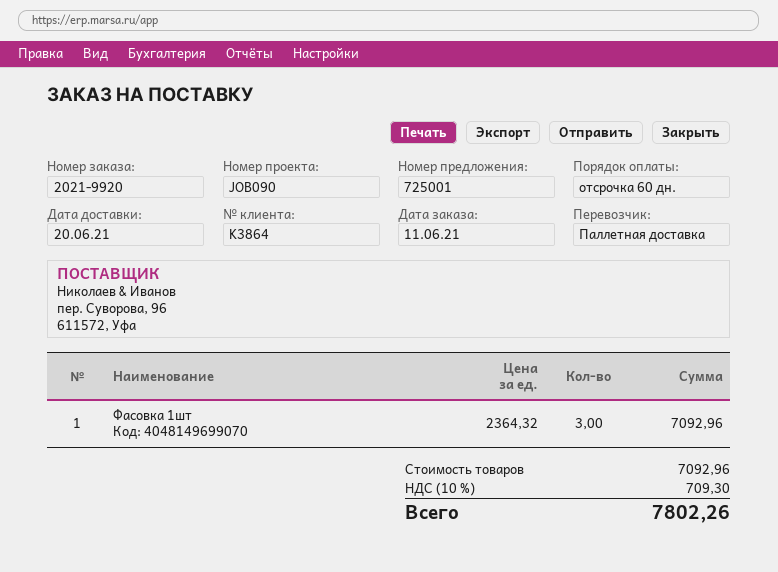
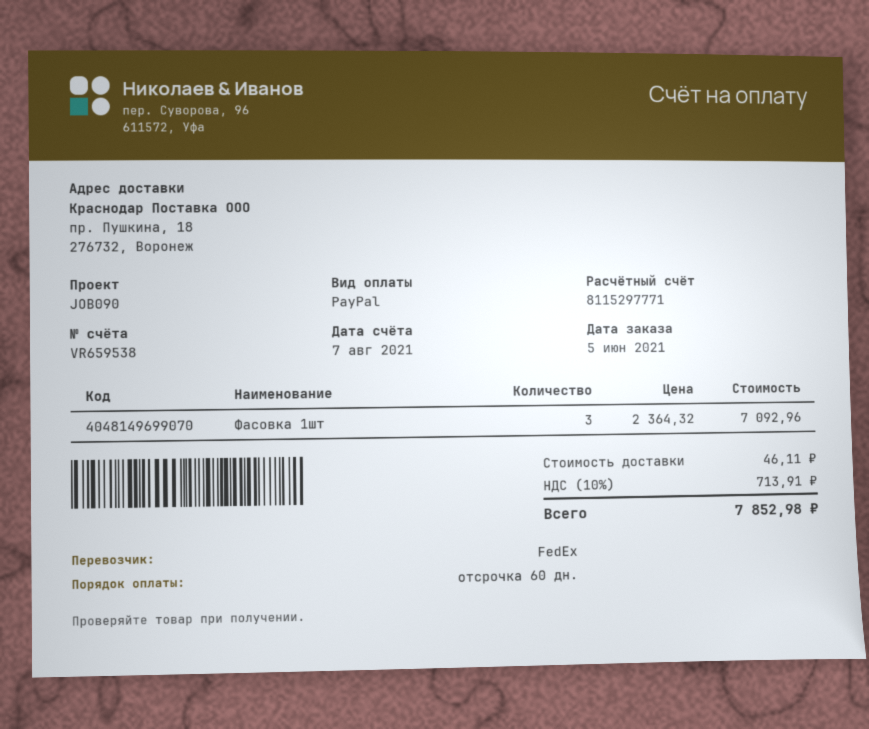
order date: 2021-06-11 -> 2021-06-05
shipping method: pallet freight -> FedEx
shipping: none -> 46.11
tax: 10% = 709.30 -> 10% = 713.91
total: 7802.26 -> 7852.98

